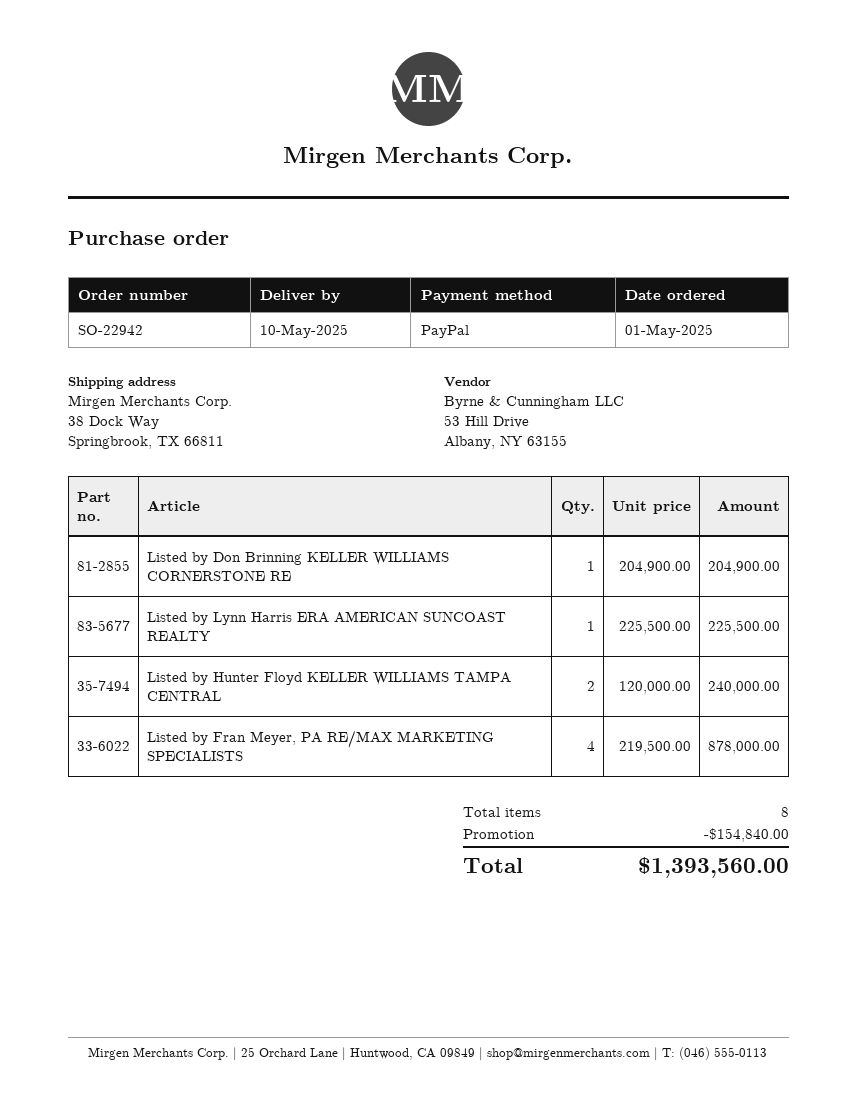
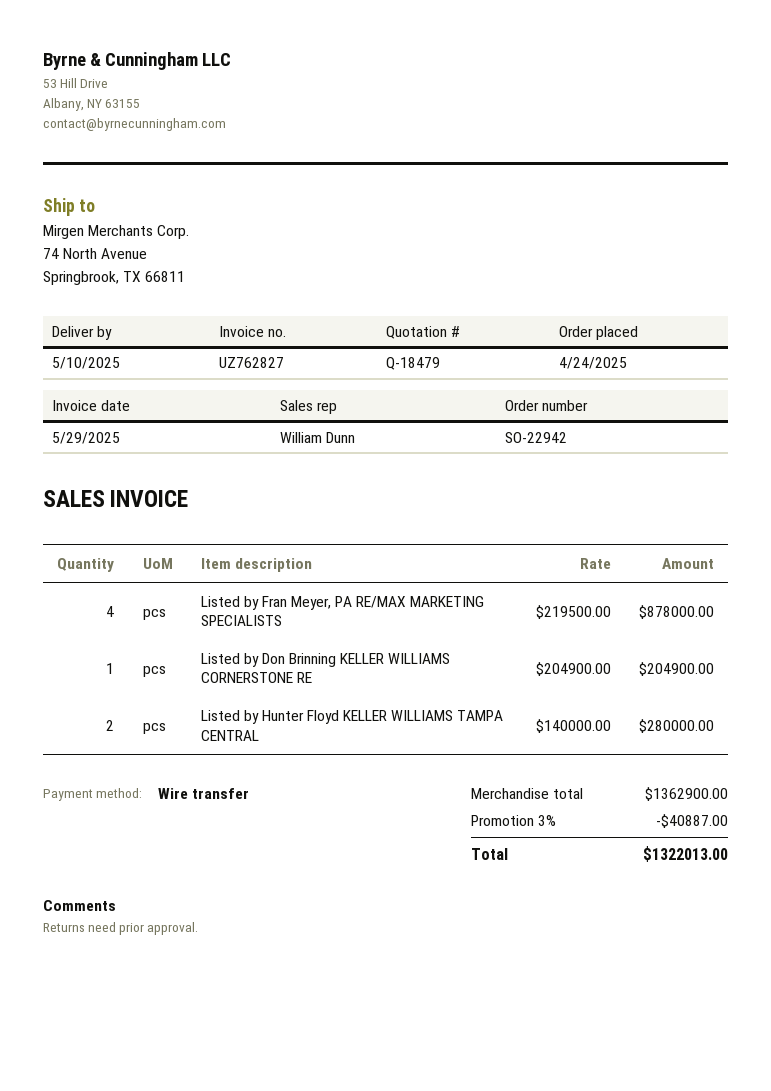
order date: 2025-05-01 -> 2025-04-24
payment method: PayPal -> bank transfer
ship to: 38 Dock Way, Springbrook, TX 66811 -> 74 North Avenue, Springbrook, TX 66811
Listed by Lynn Harris ERA AMERICAN SUNCOAST REALTY: 1 x 225500.00 = 225500.00 -> none
Listed by Hunter Floyd KELLER WILLIAMS TAMPA CENTRAL: 2 x 120000.00 = 240000.00 -> 2 x 140000.00 = 280000.00
discount: 154840.00 -> 40887.00
total: 1393560.00 -> 1322013.00

